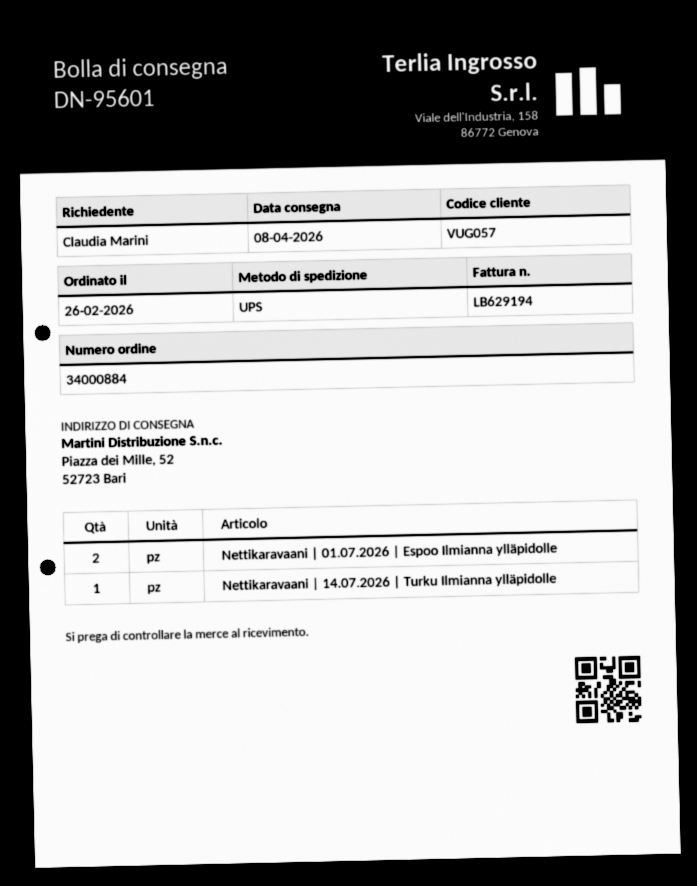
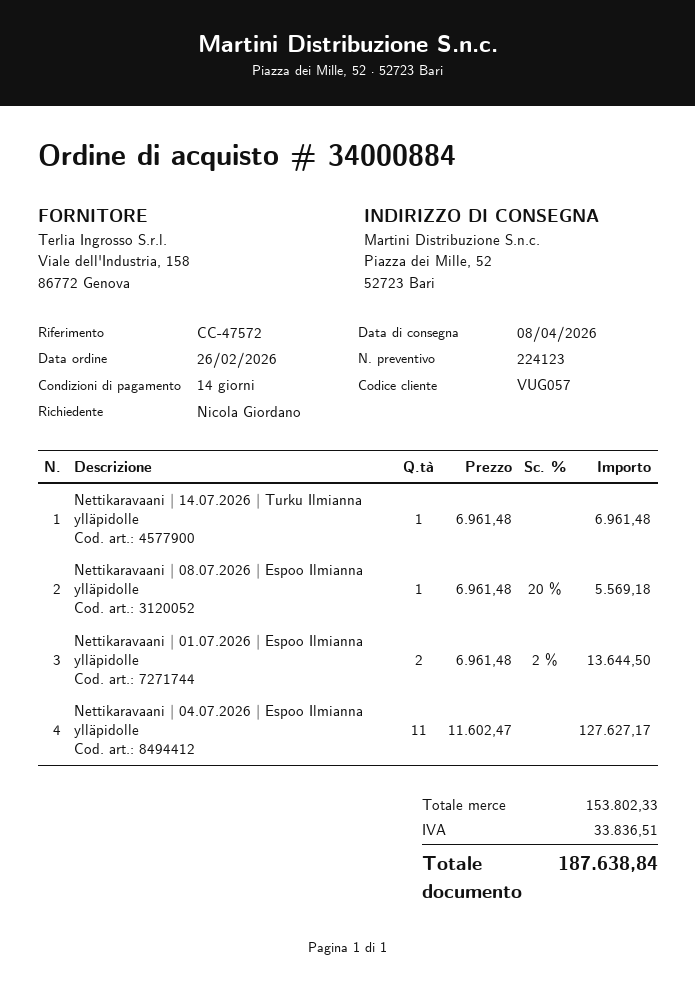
ordered by: Claudia Marini -> Nicola Giordano
Nettikaravaani | 08.07.2026 | Espoo Ilmianna ylläpidolle: none -> 1
Nettikaravaani | 04.07.2026 | Espoo Ilmianna ylläpidolle: none -> 11

